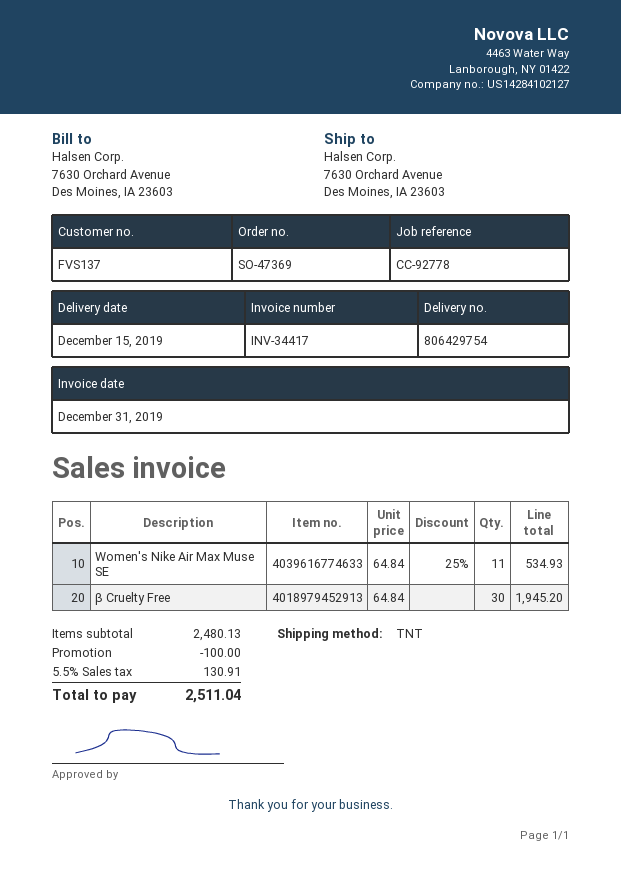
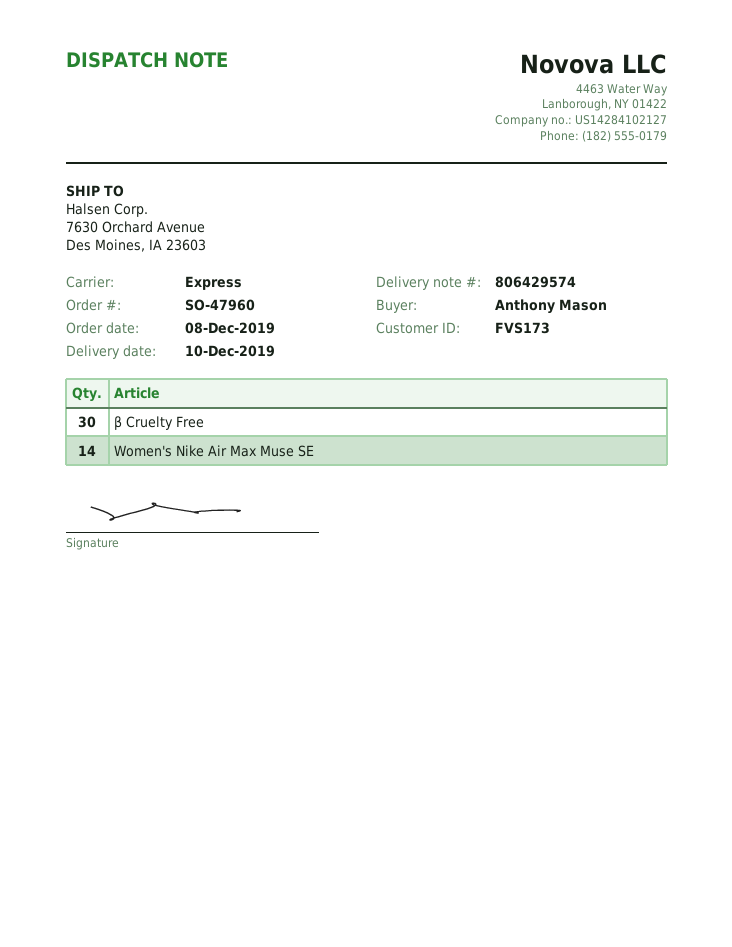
order number: SO-47369 -> SO-47960
delivery note number: 806429754 -> 806429574
delivery date: 2019-12-15 -> 2019-12-10
customer number: FVS137 -> FVS173
shipping method: TNT -> express
Women's Nike Air Max Muse SE: 11 -> 14

